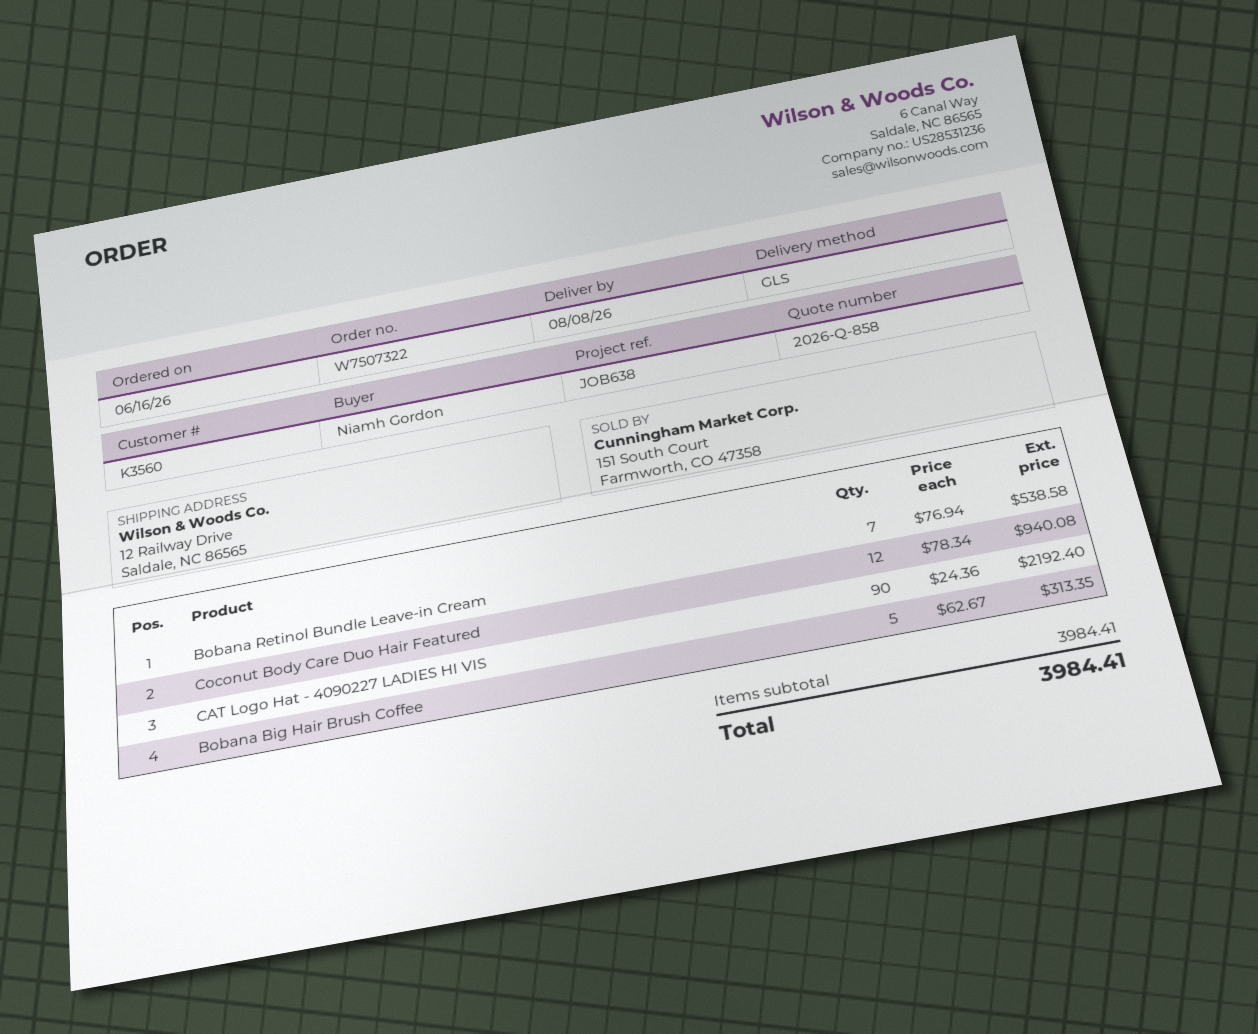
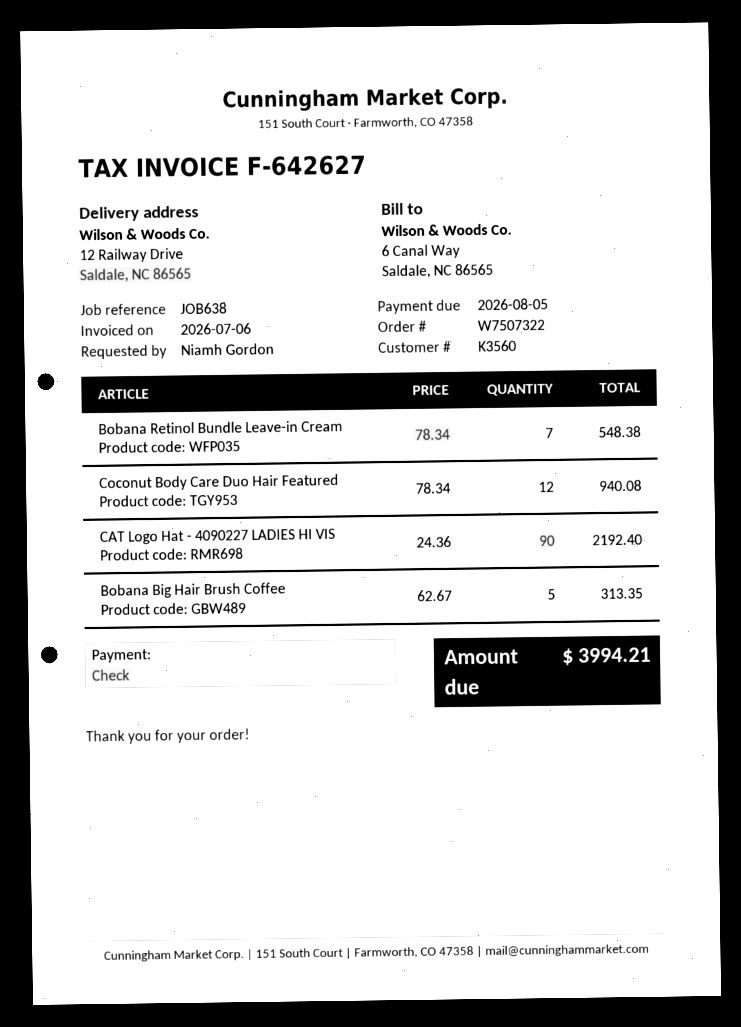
Bobana Retinol Bundle Leave-in Cream: 7 x 76.94 = 538.58 -> 7 x 78.34 = 548.38
total: 3984.41 -> 3994.21

